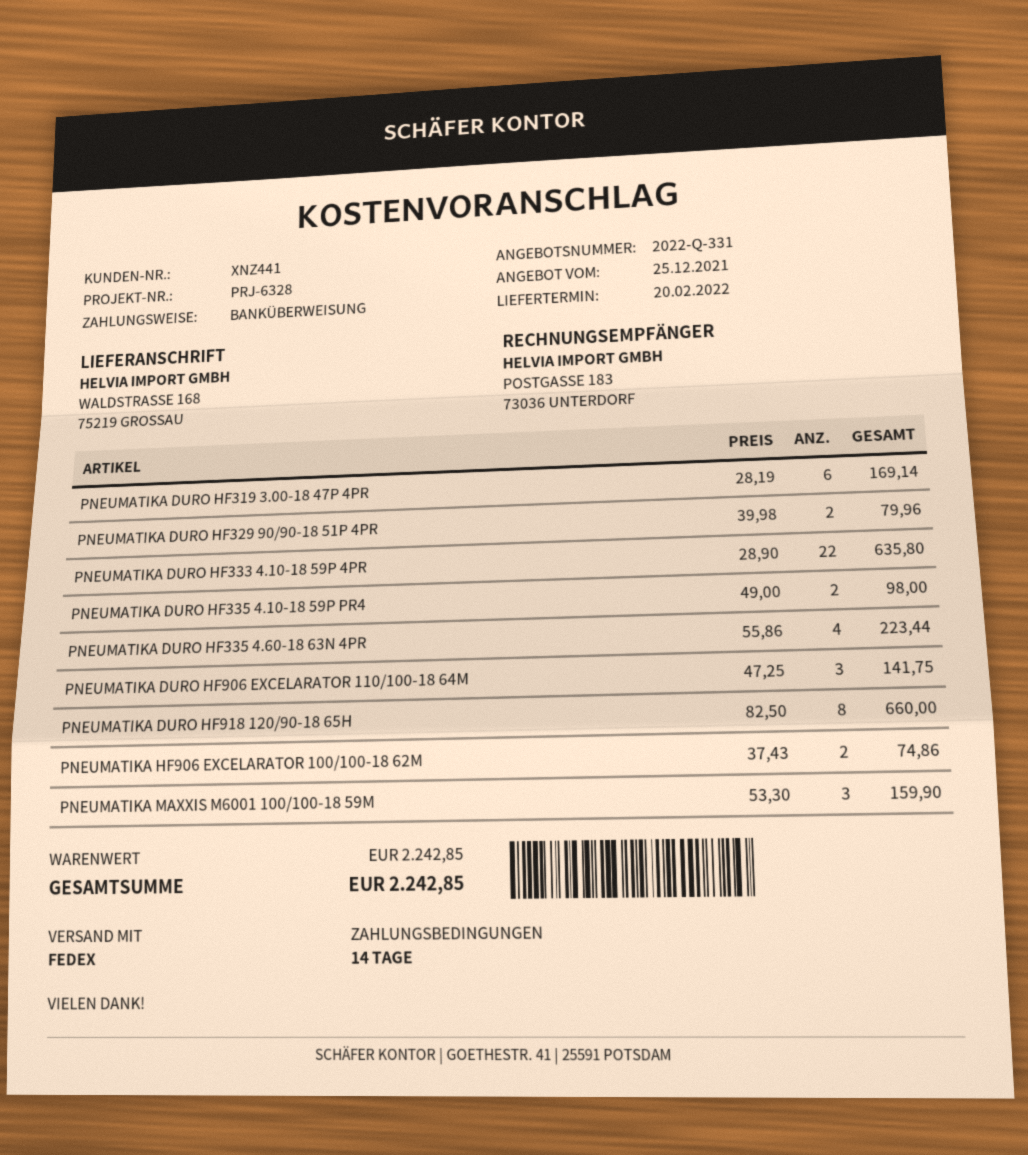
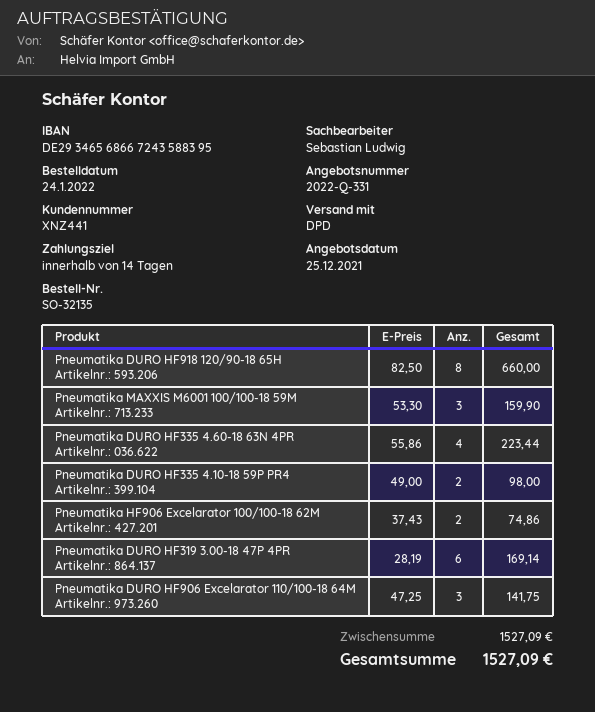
shipping method: FedEx -> DPD
PNEUMATIKA DURO HF329 90/90-18 51P 4PR: 2 x 39.98 = 79.96 -> none
PNEUMATIKA DURO HF333 4.10-18 59P 4PR: 22 x 28.90 = 635.80 -> none
subtotal: 2242.85 -> 1527.09
total: 2242.85 -> 1527.09

